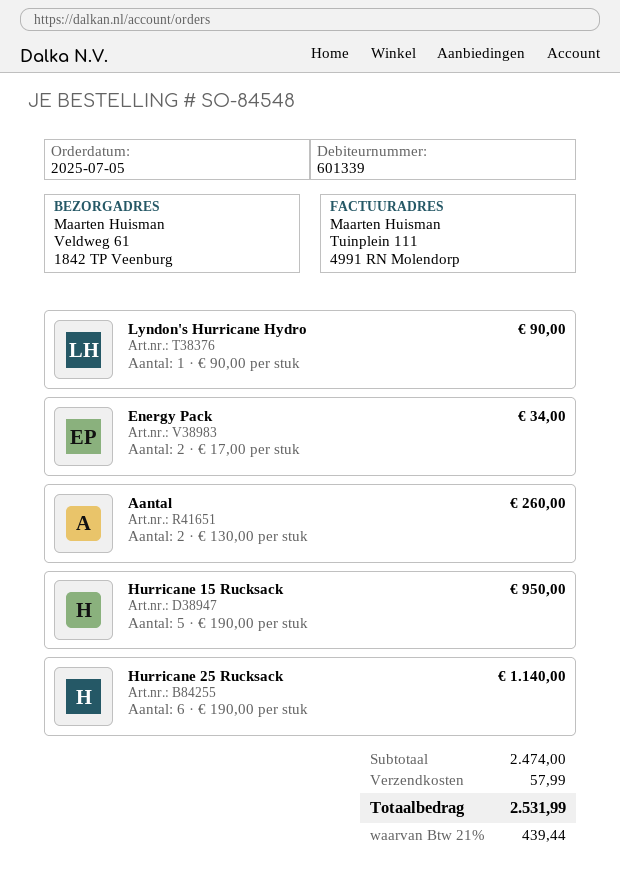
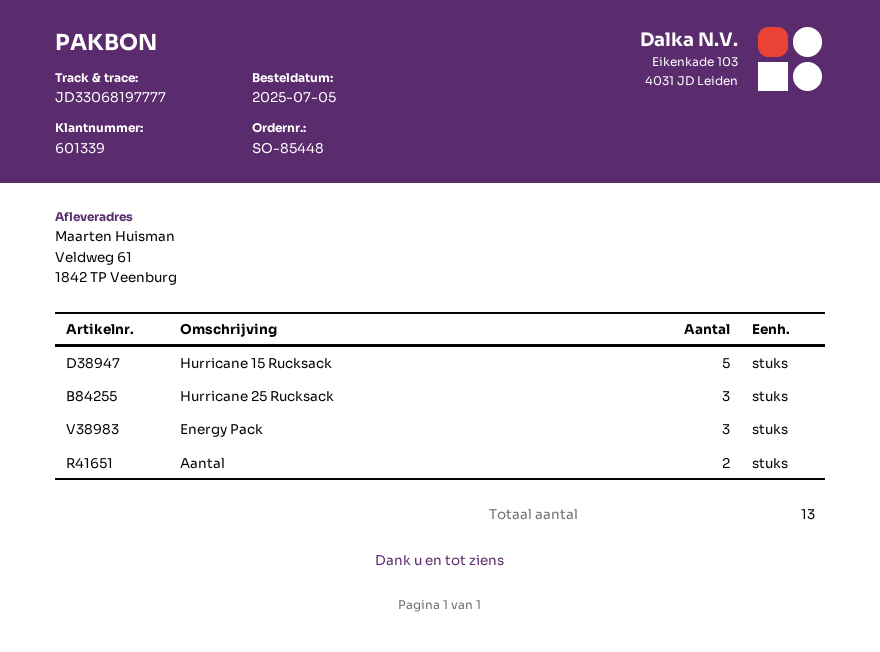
order number: SO-84548 -> SO-85448
Lyndon's Hurricane Hydro: 1 -> none
Energy Pack: 2 -> 3
Hurricane 25 Rucksack: 6 -> 3

